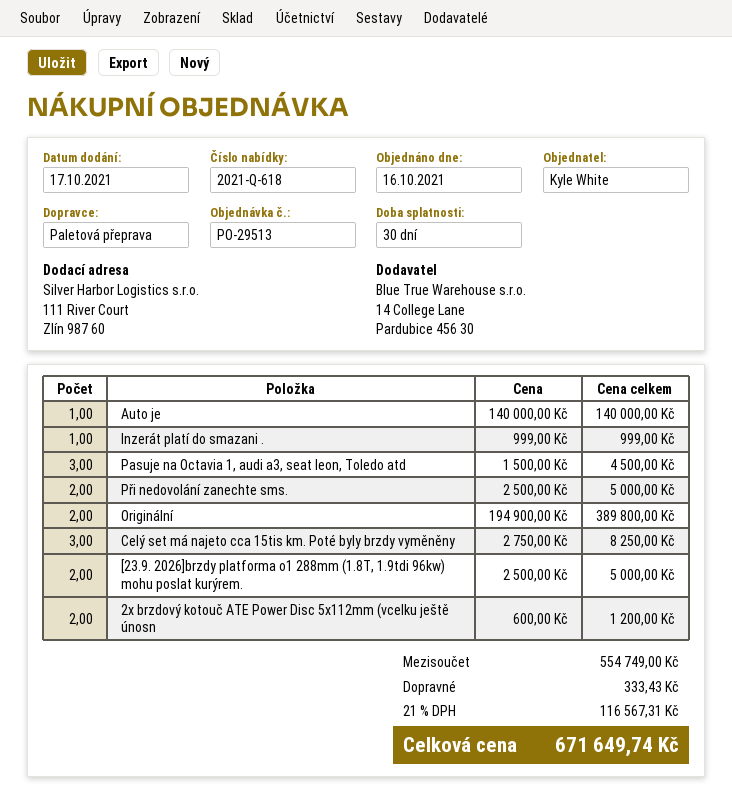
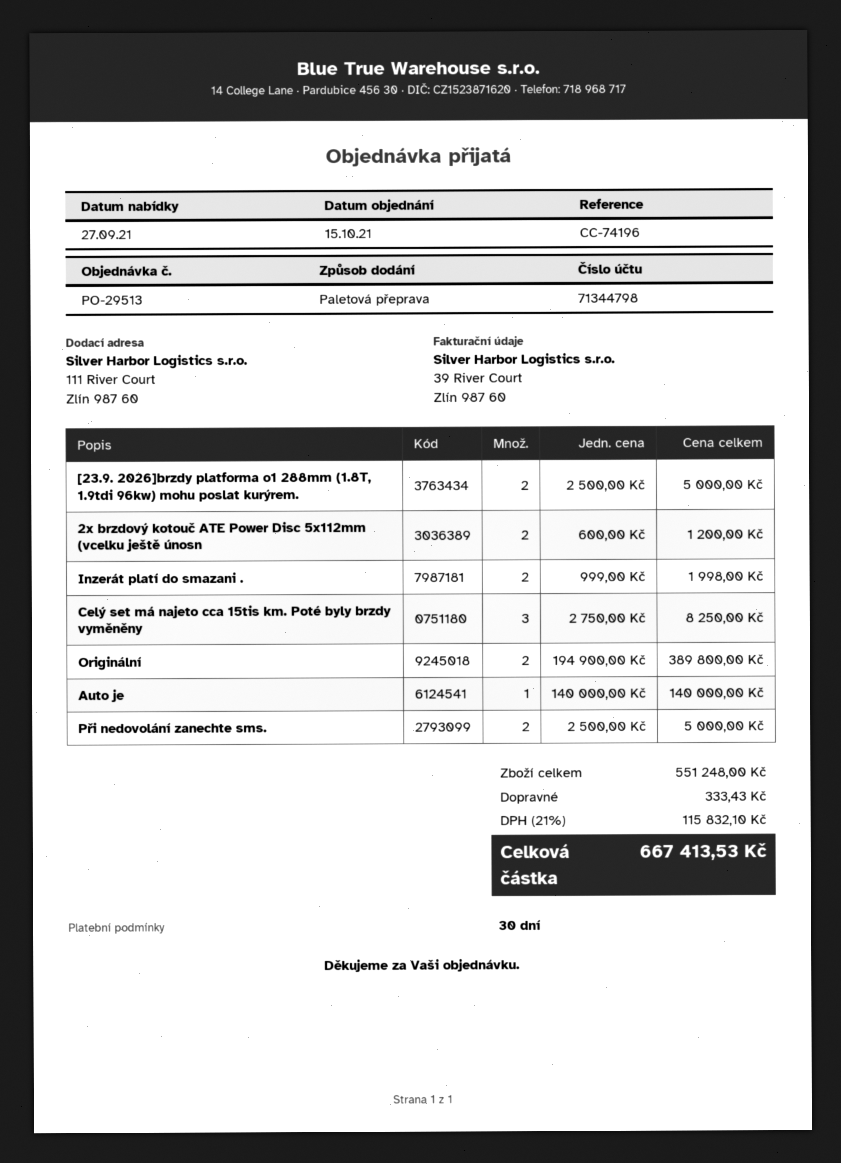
order date: 2021-10-16 -> 2021-10-15
Inzerát platí do smazani .: 1 x 999.00 = 999.00 -> 2 x 999.00 = 1998.00
Pasuje na Octavia 1, audi a3, seat leon, Toledo atd: 3 x 1500.00 = 4500.00 -> none
subtotal: 554749.00 -> 551248.00
tax: 21% = 116567.31 -> 21% = 115832.10
total: 671649.74 -> 667413.53

